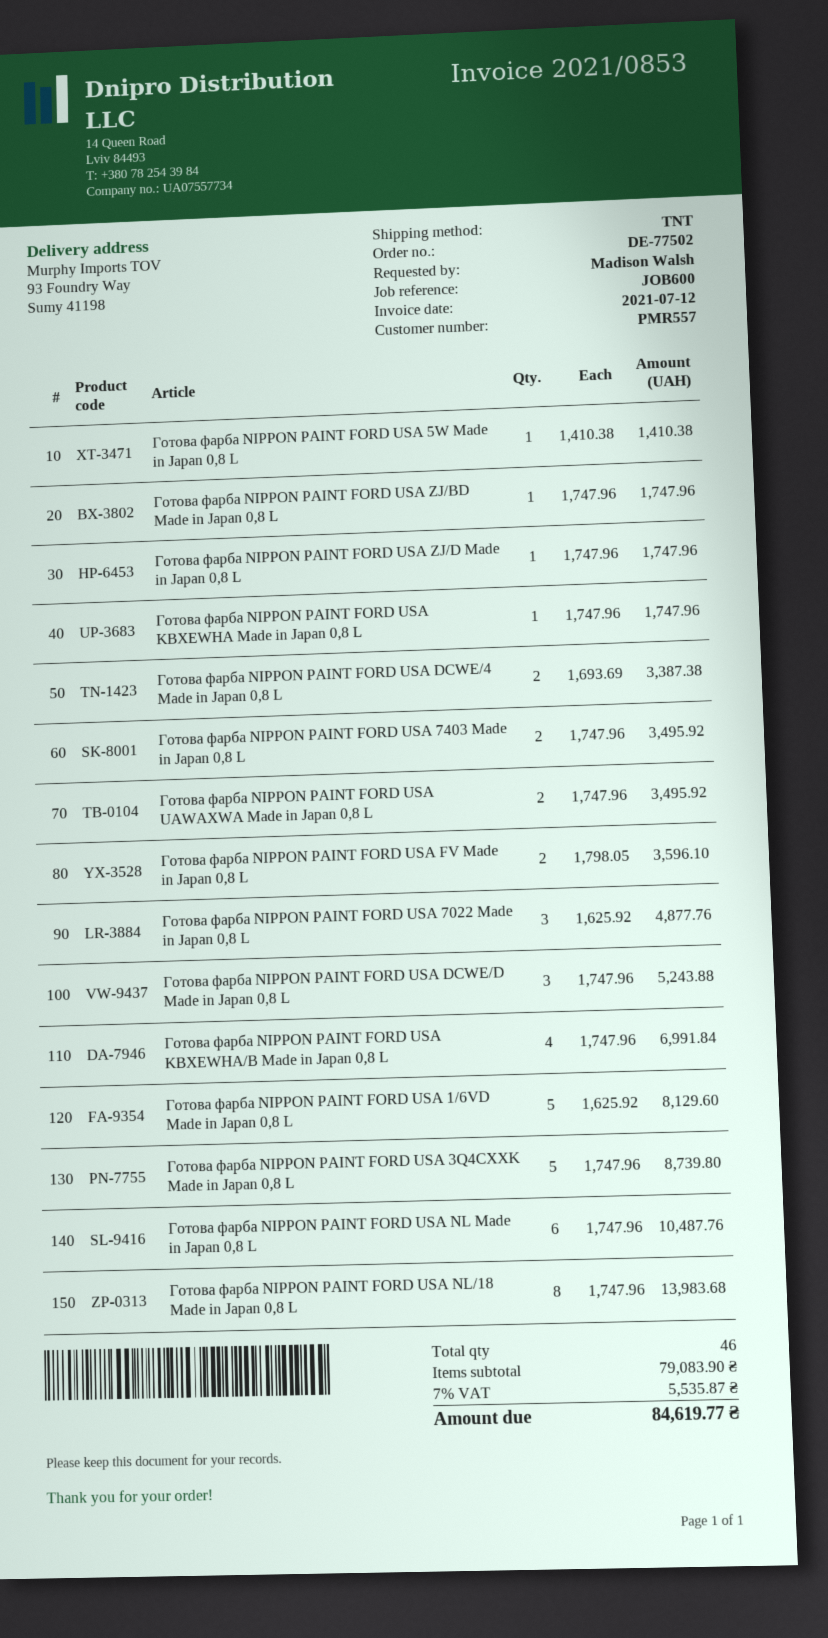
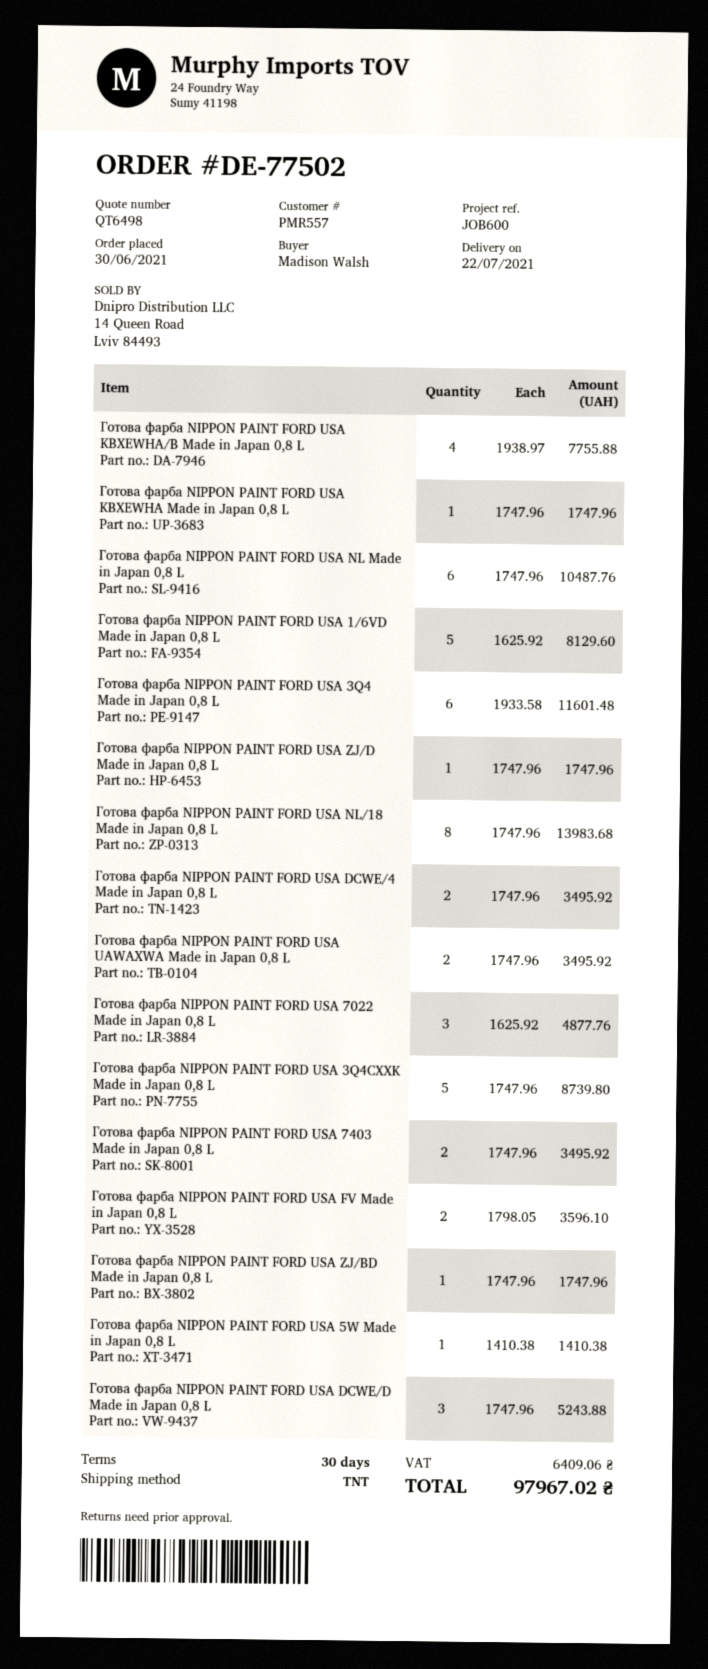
Готова фарба NIPPON PAINT FORD USA DCWE/4 Made in Japan 0,8 L: 2 x 1693.69 = 3387.38 -> 2 x 1747.96 = 3495.92
Готова фарба NIPPON PAINT FORD USA KBXEWHA/B Made in Japan 0,8 L: 4 x 1747.96 = 6991.84 -> 4 x 1938.97 = 7755.88
Готова фарба NIPPON PAINT FORD USA 3Q4 Made in Japan 0,8 L: none -> 6 x 1933.58 = 11601.48
tax: 5535.87 -> 6409.06
total: 84619.77 -> 97967.02

